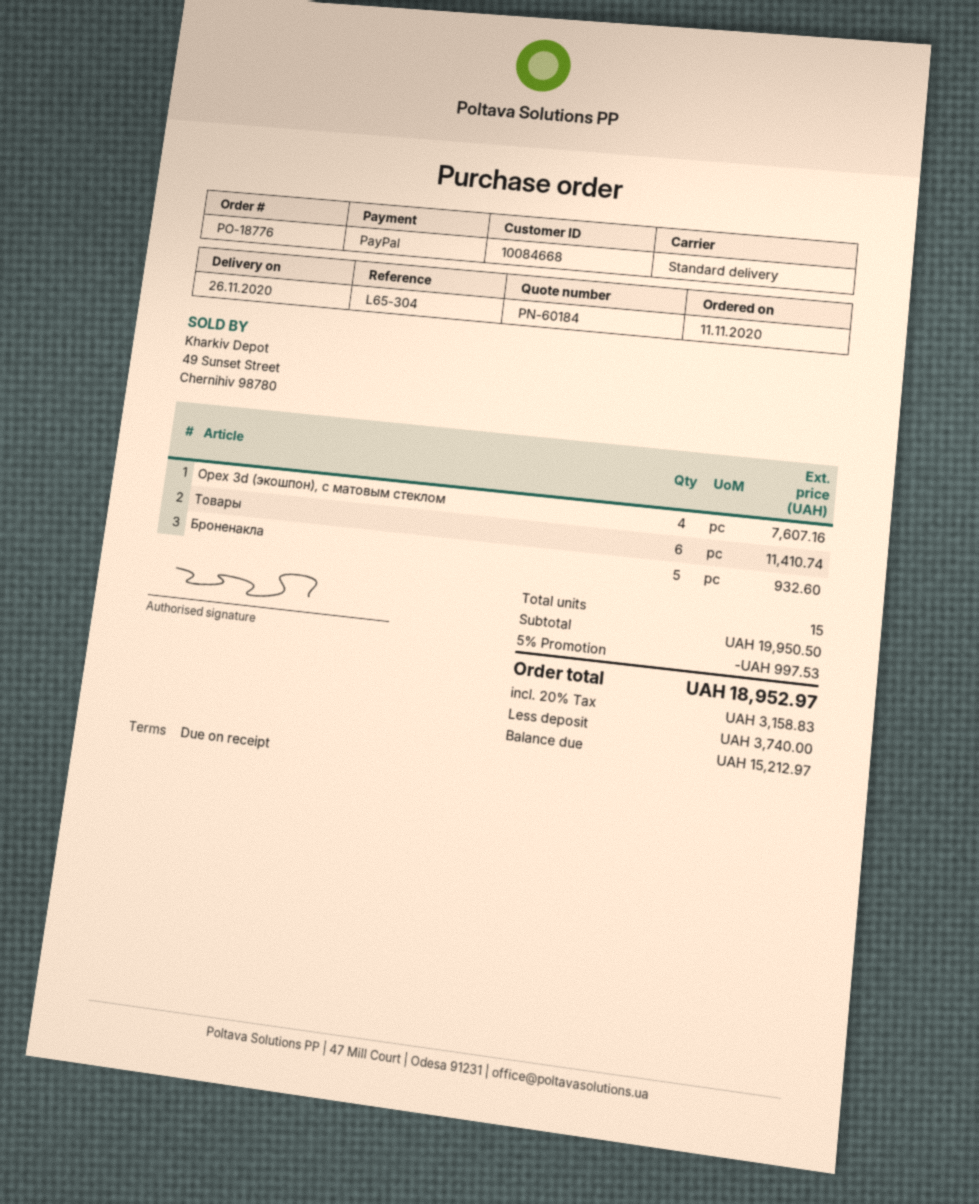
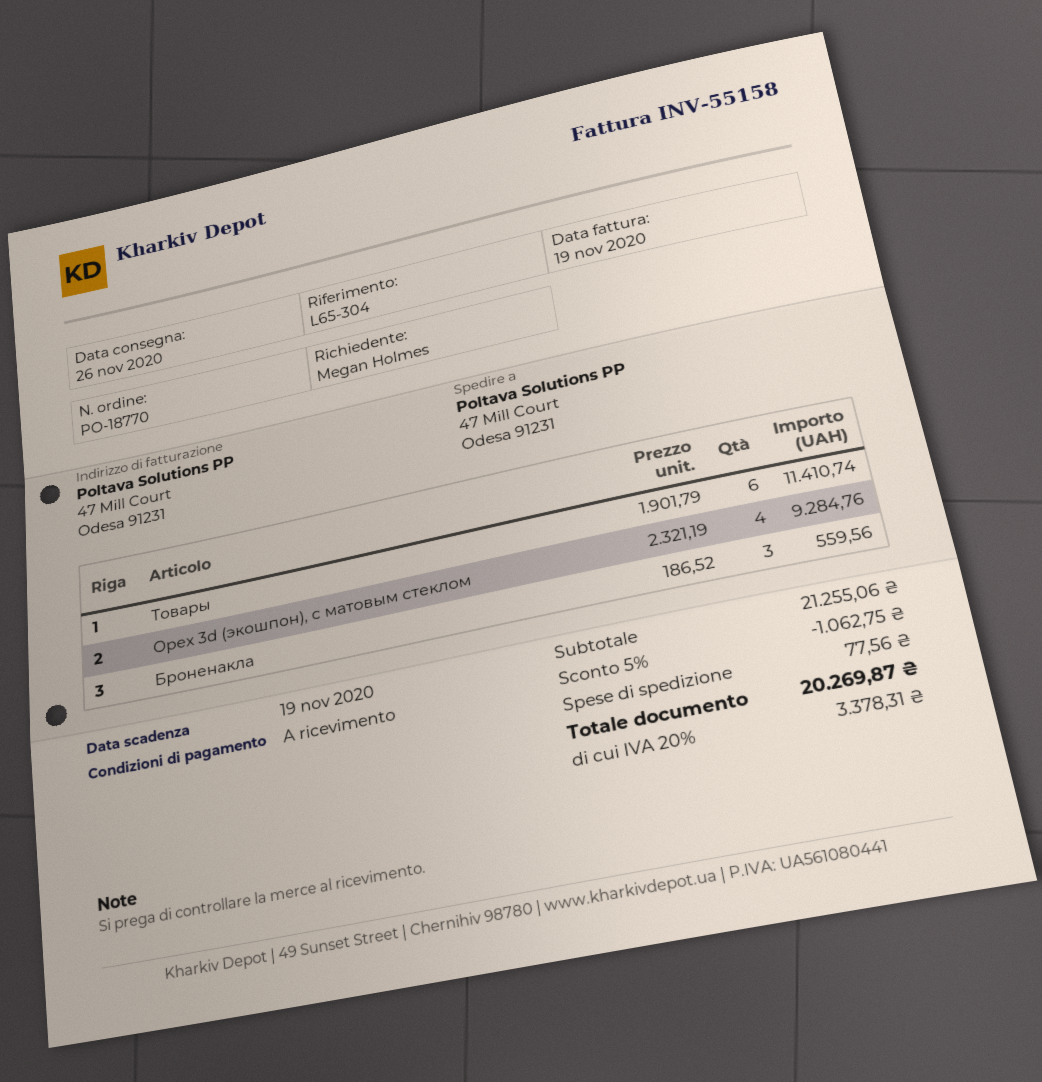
order number: PO-18776 -> PO-18770
Орех 3d (экошпон), с матовым стеклом: 4 for 7607.16 -> 4 for 9284.76
Броненакла: 5 for 932.60 -> 3 for 559.56
subtotal: 19950.50 -> 21255.06
discount: 5% = 997.53 -> 5% = 1062.75
shipping: none -> 77.56
tax: 20% = 3158.83 -> 20% = 3378.31
total: 18952.97 -> 20269.87

